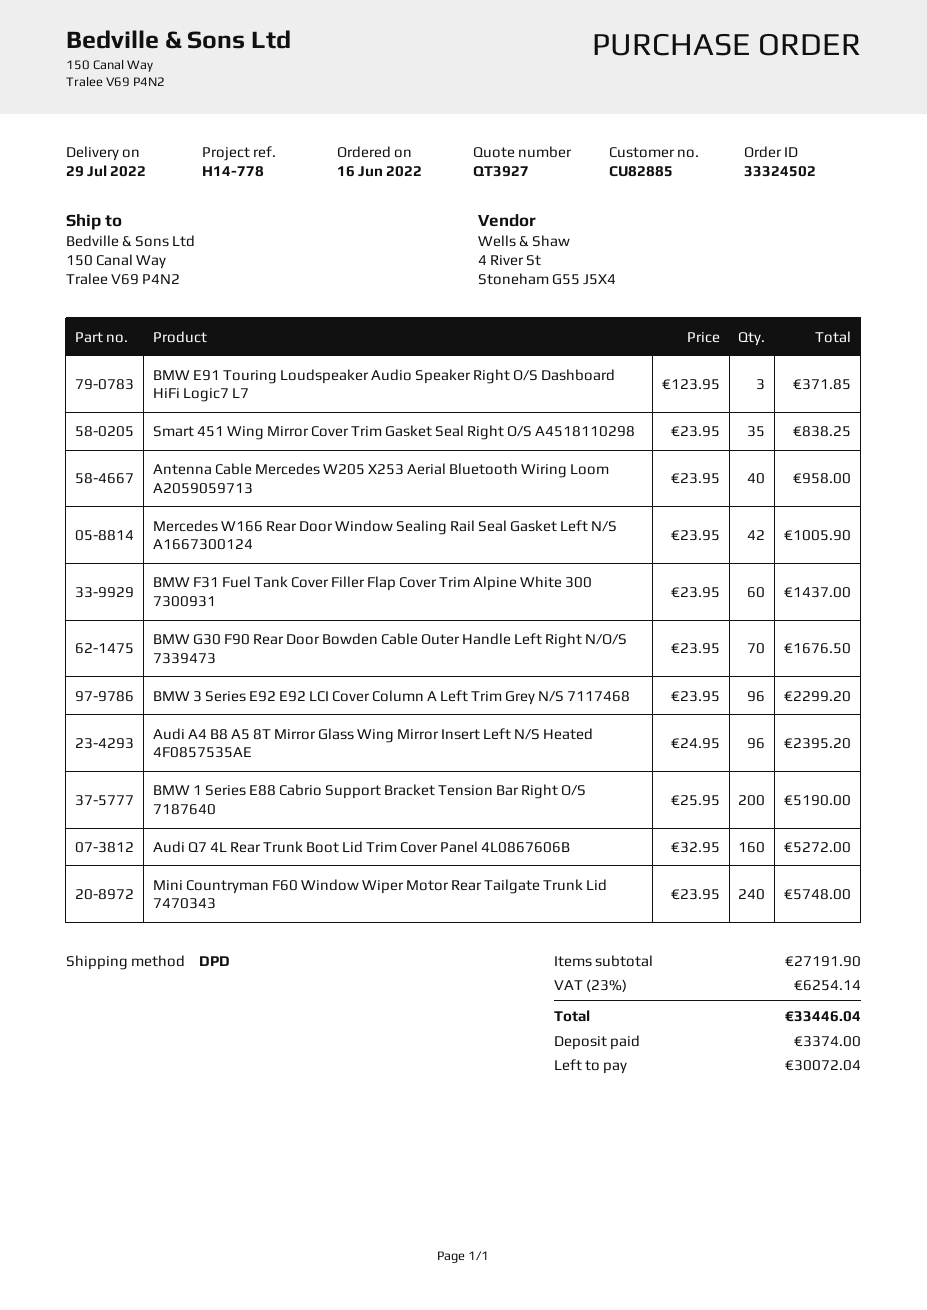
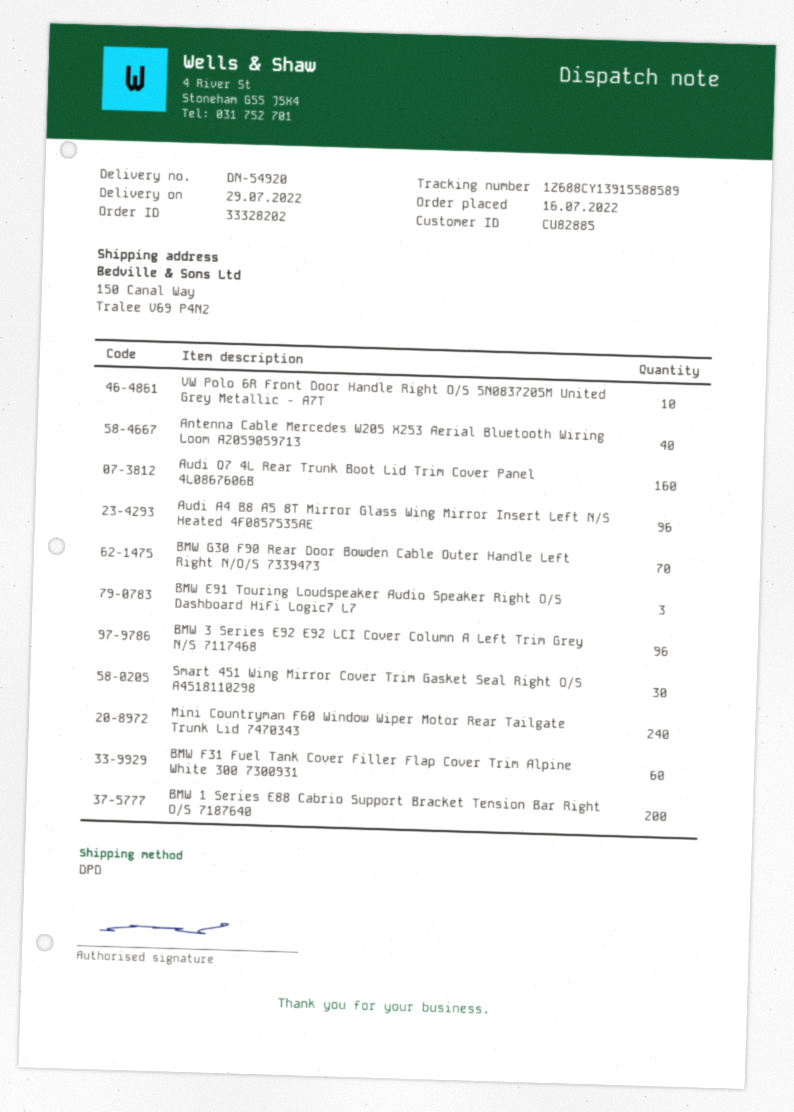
order number: 33324502 -> 33328202
order date: 2022-06-16 -> 2022-07-16
Smart 451 Wing Mirror Cover Trim Gasket Seal Right O/S A4518110298: 35 -> 30
Mercedes W166 Rear Door Window Sealing Rail Seal Gasket Left N/S A1667300124: 42 -> none
VW Polo 6R Front Door Handle Right O/S 5N0837205M United Grey Metallic - A7T: none -> 10

